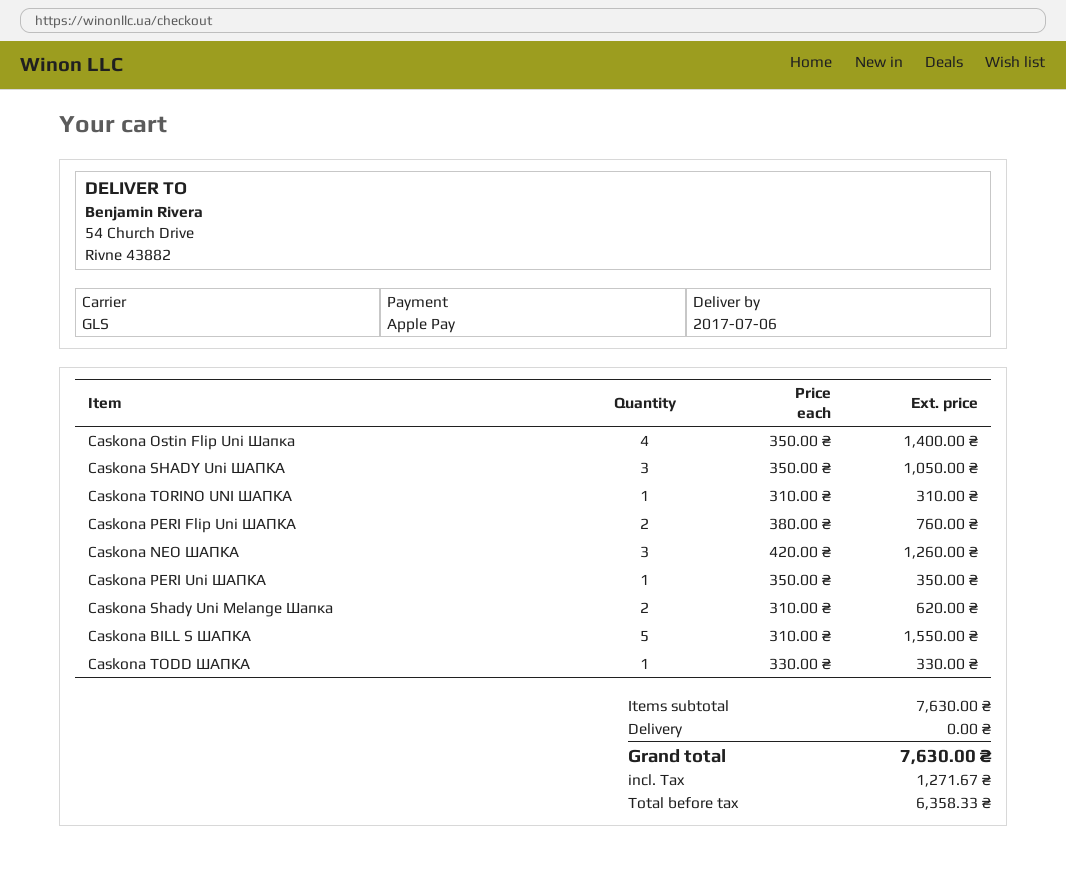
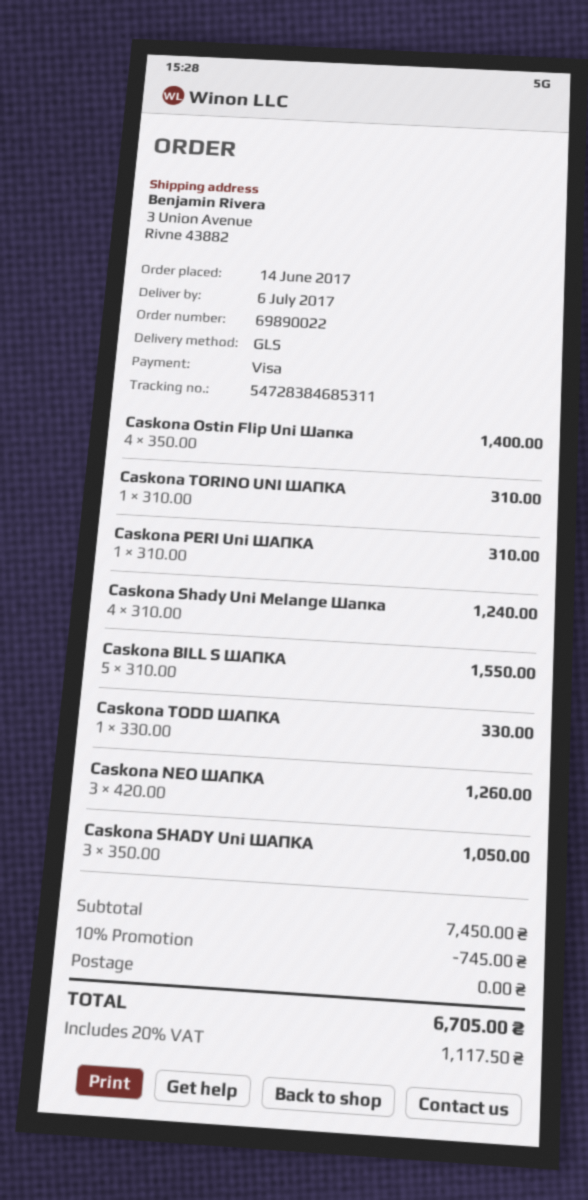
payment method: Apple Pay -> Visa
ship to: 54 Church Drive, Rivne 43882 -> 3 Union Avenue, Rivne 43882
Caskona PERI Flip Uni ШАПКА: 2 x 380.00 = 760.00 -> none
Caskona PERI Uni ШАПКА: 1 x 350.00 = 350.00 -> 1 x 310.00 = 310.00
Caskona Shady Uni Melange Шапка: 2 x 310.00 = 620.00 -> 4 x 310.00 = 1240.00
subtotal: 7630.00 -> 7450.00
discount: none -> 10% = 745.00
tax: 1271.67 -> 1117.50
total: 7630.00 -> 6705.00

